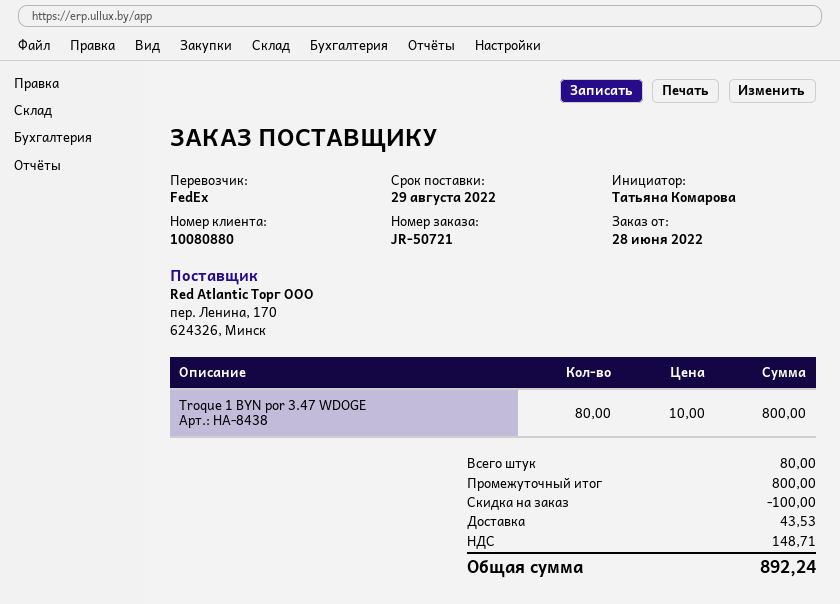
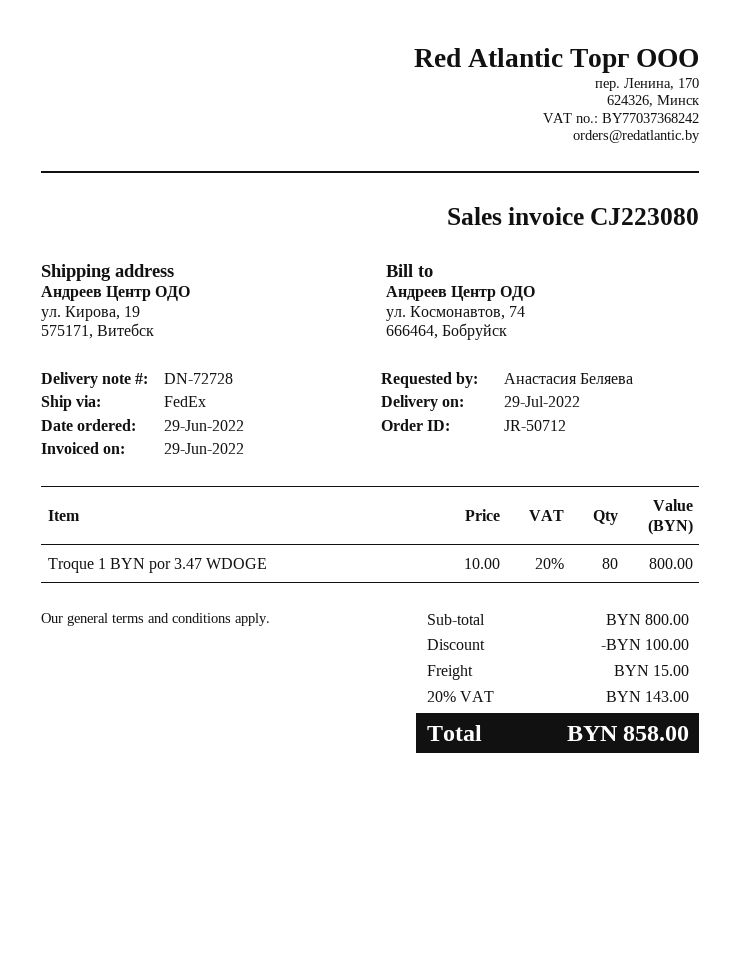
order number: JR-50721 -> JR-50712
order date: 2022-06-28 -> 2022-06-29
delivery date: 2022-08-29 -> 2022-07-29
ordered by: Татьяна Комарова -> Анастасия Беляева
shipping: 43.53 -> 15.00
tax: 148.71 -> 143.00
total: 892.24 -> 858.00

